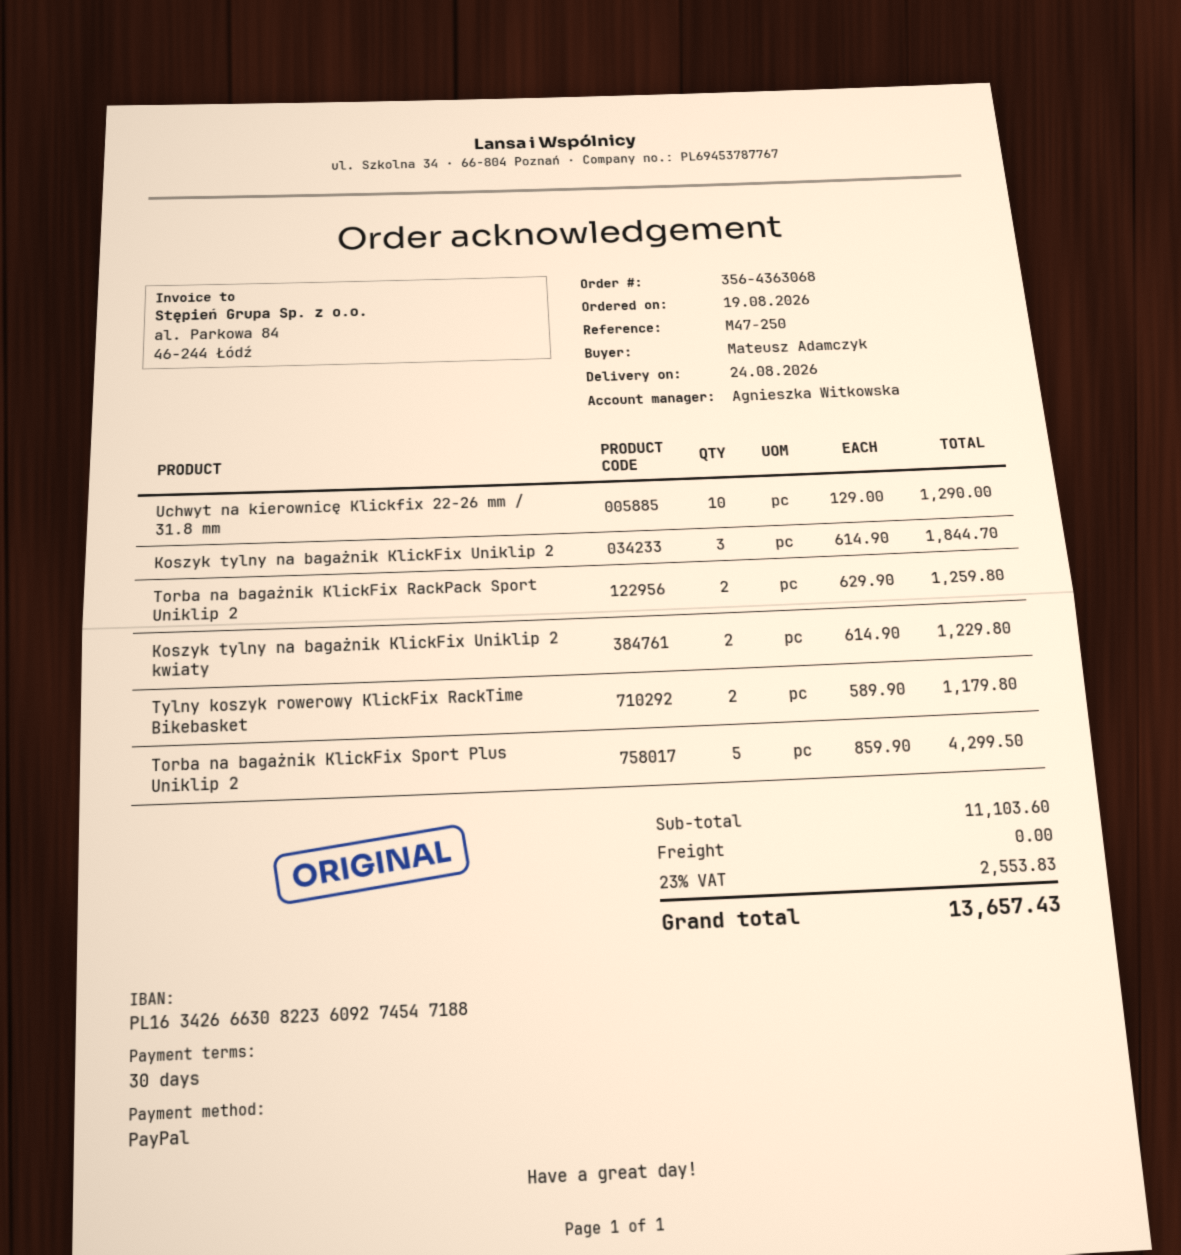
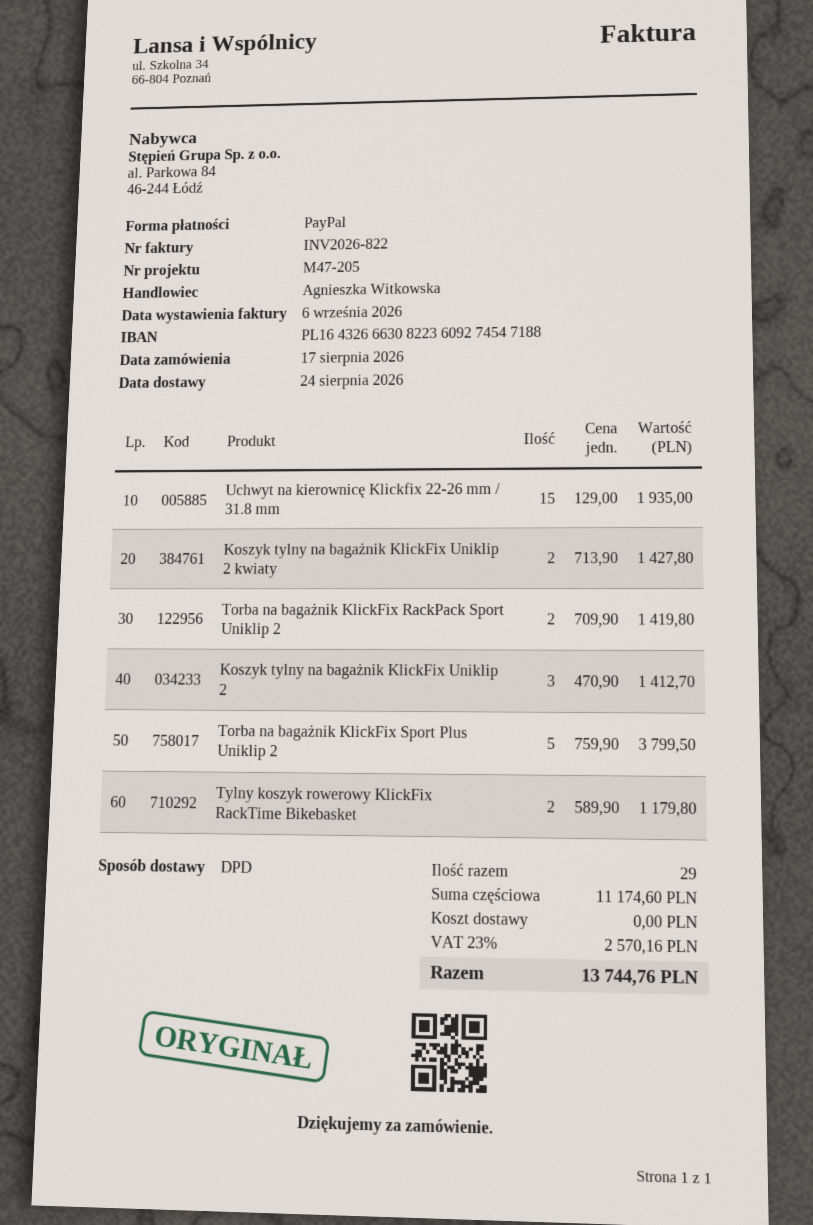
order date: 2026-08-19 -> 2026-08-17
reference: M47-250 -> M47-205
bank account: PL16342666308223609274547188 -> PL16432666308223609274547188
Uchwyt na kierownicę Klickfix 22-26 mm / 31.8 mm: 10 x 129.00 = 1290.00 -> 15 x 129.00 = 1935.00
Koszyk tylny na bagażnik KlickFix Uniklip 2: 3 x 614.90 = 1844.70 -> 3 x 470.90 = 1412.70
Torba na bagażnik KlickFix RackPack Sport Uniklip 2: 2 x 629.90 = 1259.80 -> 2 x 709.90 = 1419.80
Koszyk tylny na bagażnik KlickFix Uniklip 2 kwiaty: 2 x 614.90 = 1229.80 -> 2 x 713.90 = 1427.80
Torba na bagażnik KlickFix Sport Plus Uniklip 2: 5 x 859.90 = 4299.50 -> 5 x 759.90 = 3799.50
subtotal: 11103.60 -> 11174.60
tax: 23% = 2553.83 -> 23% = 2570.16
total: 13657.43 -> 13744.76

